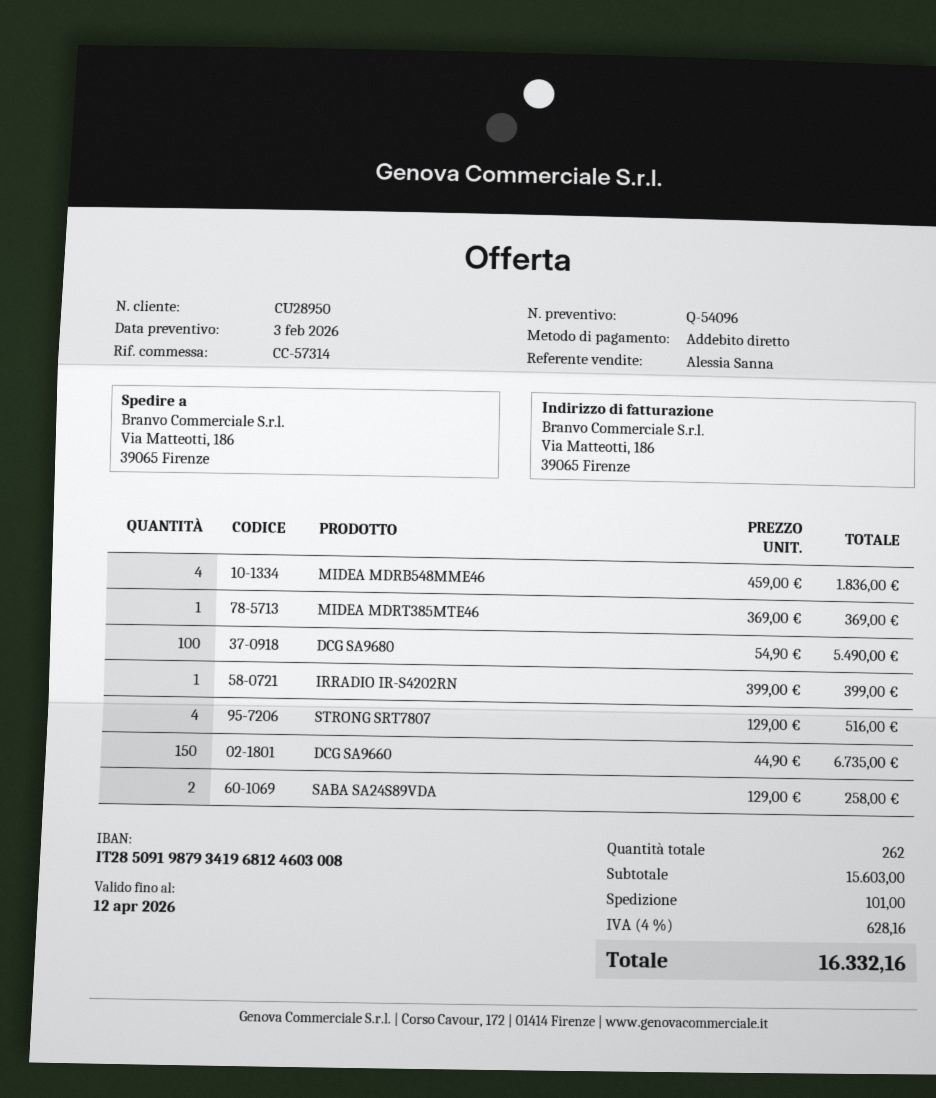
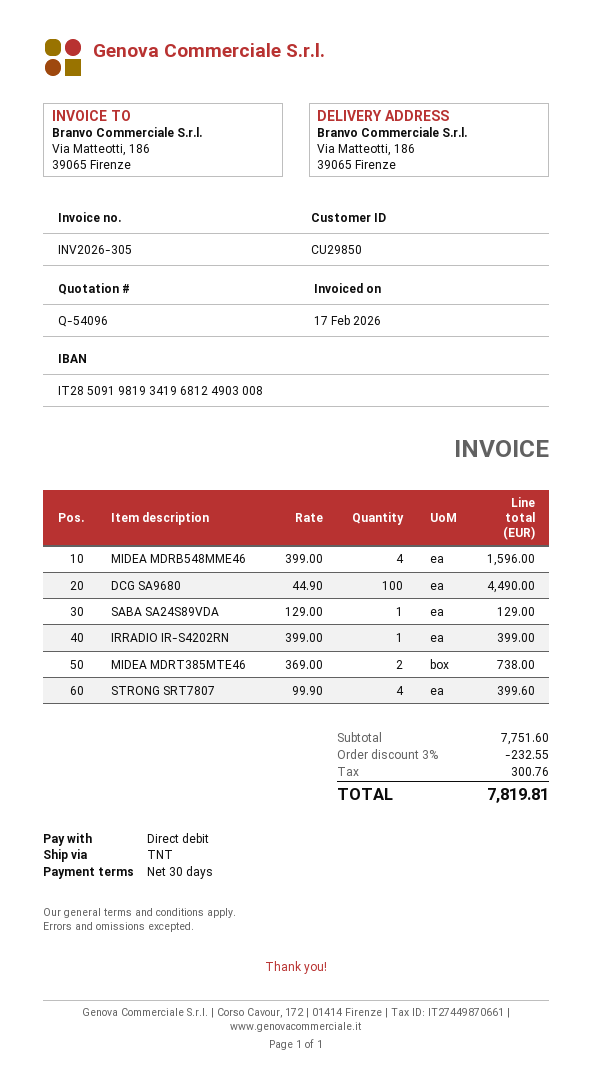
customer number: CU28950 -> CU29850
bank account: IT2850919879341968124603008 -> IT2850919819341968124903008
MIDEA MDRB548MME46: 4 x 459.00 = 1836.00 -> 4 x 399.00 = 1596.00
MIDEA MDRT385MTE46: 1 x 369.00 = 369.00 -> 2 x 369.00 = 738.00
DCG SA9680: 100 x 54.90 = 5490.00 -> 100 x 44.90 = 4490.00
STRONG SRT7807: 4 x 129.00 = 516.00 -> 4 x 99.90 = 399.60
DCG SA9660: 150 x 44.90 = 6735.00 -> none
SABA SA24S89VDA: 2 x 129.00 = 258.00 -> 1 x 129.00 = 129.00
subtotal: 15603.00 -> 7751.60
discount: none -> 3% = 232.55
shipping: 101.00 -> none
tax: 628.16 -> 300.76
total: 16332.16 -> 7819.81

